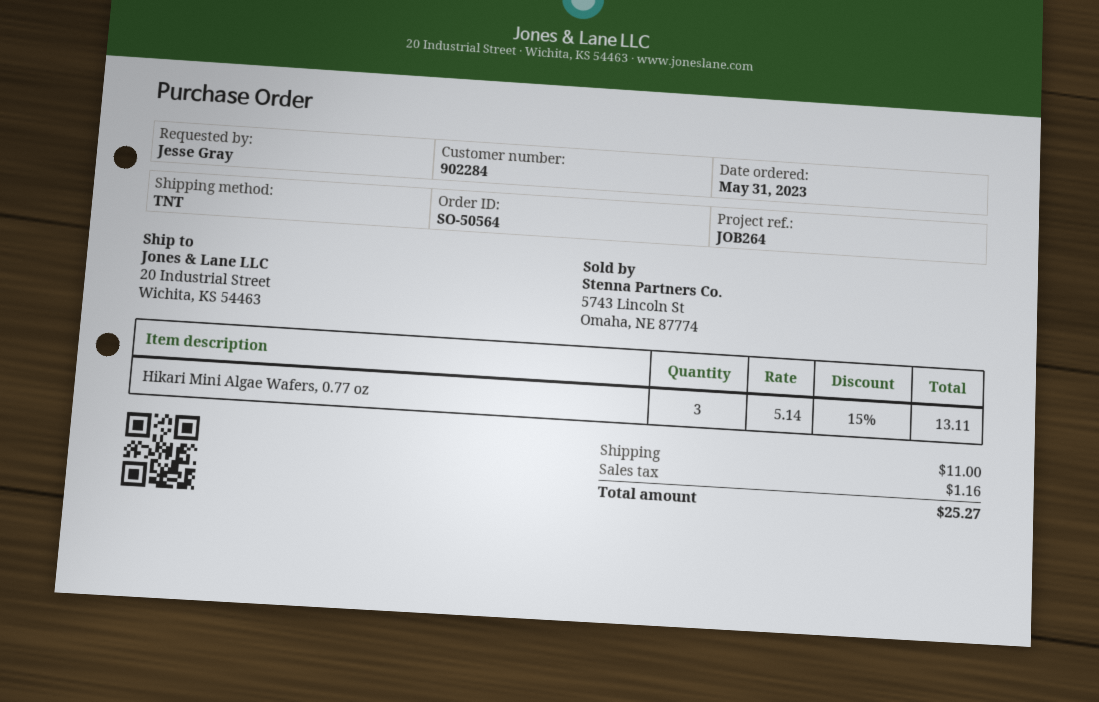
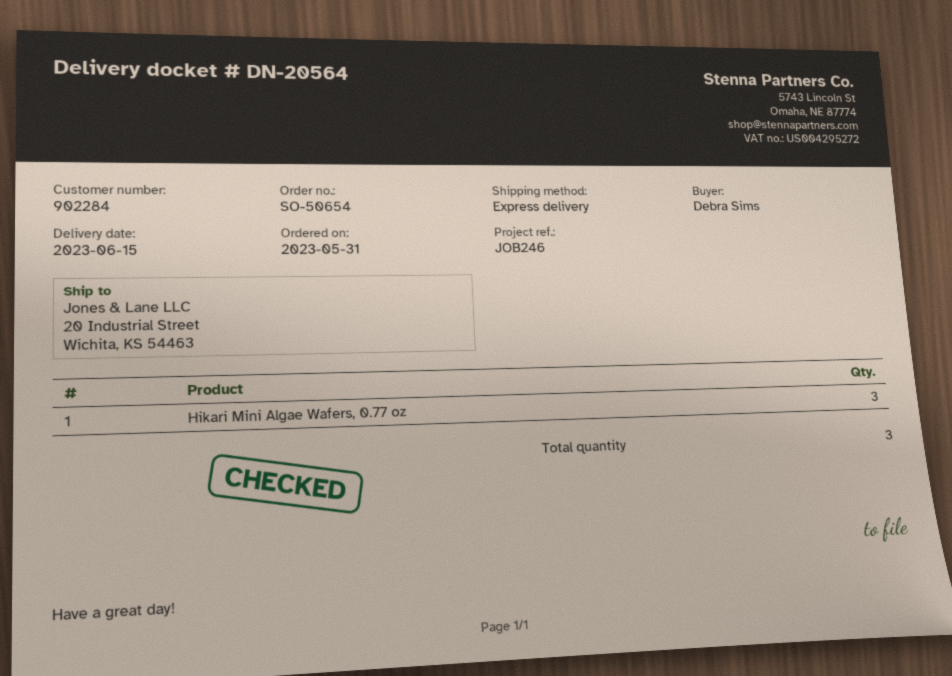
order number: SO-50564 -> SO-50654
reference: JOB264 -> JOB246
ordered by: Jesse Gray -> Debra Sims
shipping method: TNT -> express

